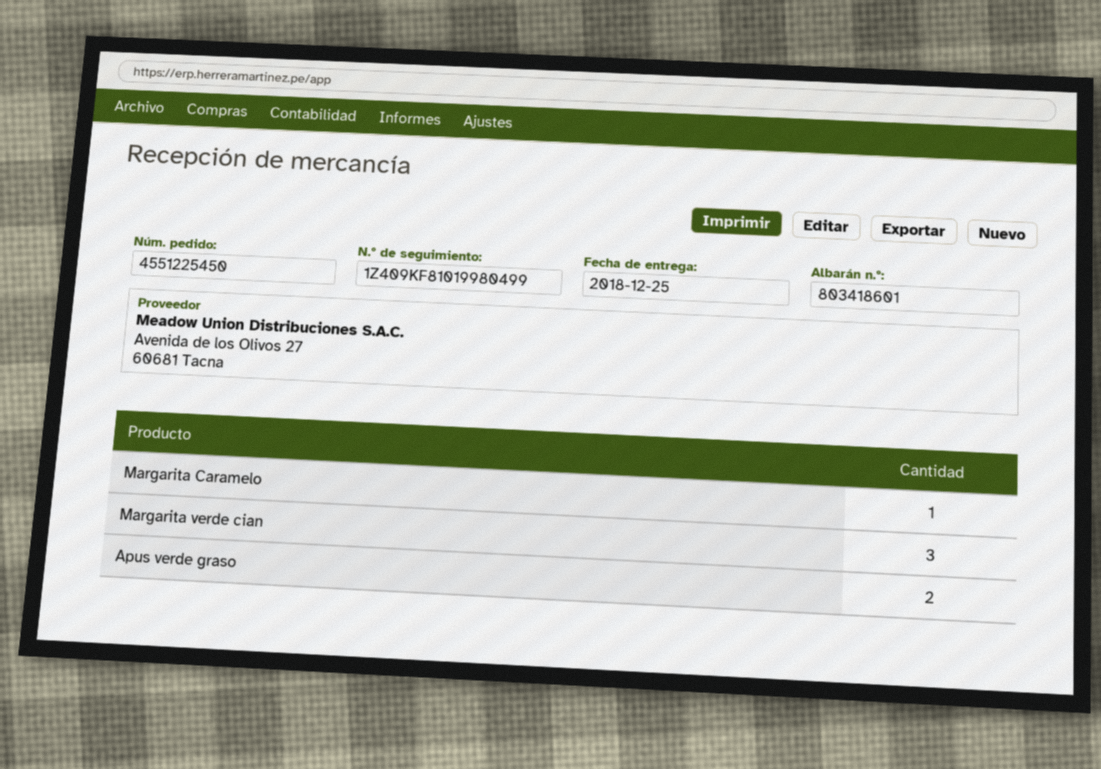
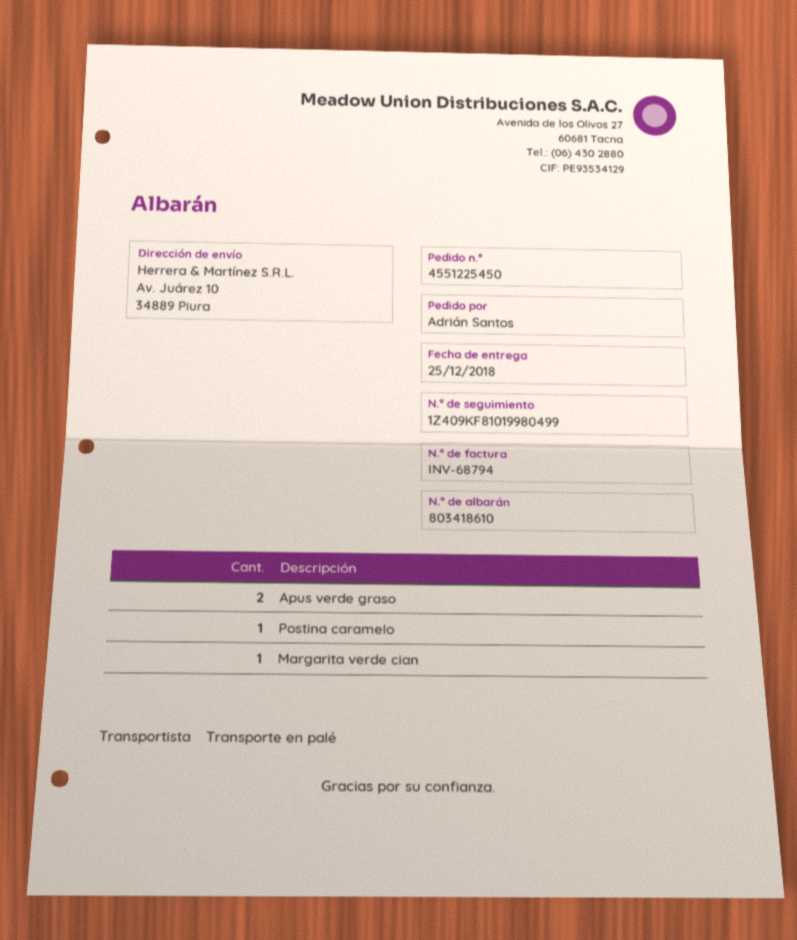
delivery note number: 803418601 -> 803418610
Margarita Caramelo: 1 -> none
Margarita verde cian: 3 -> 1
Postina caramelo: none -> 1

